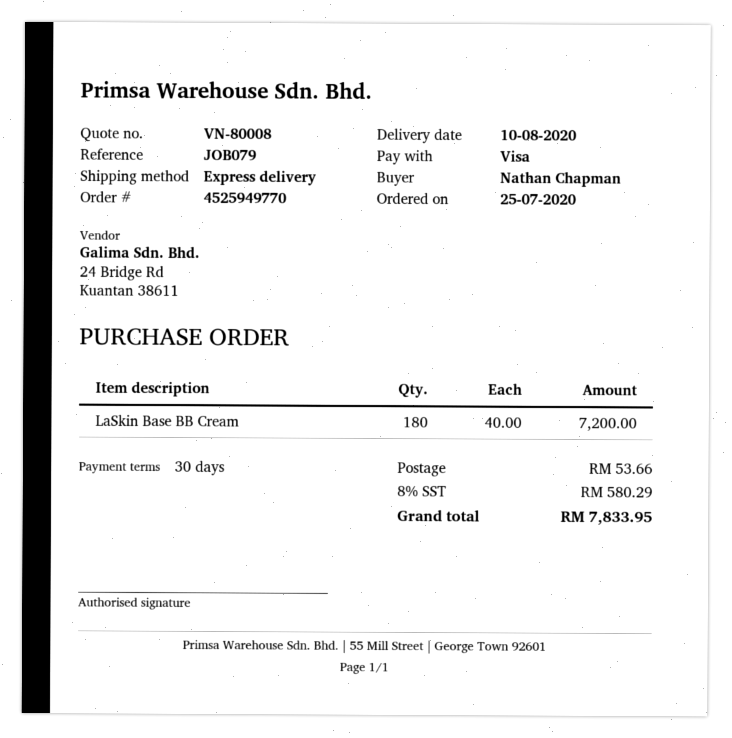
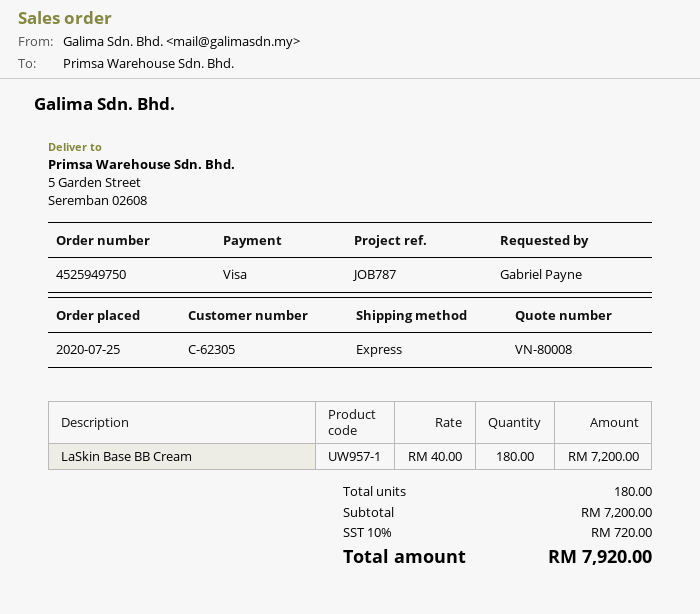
order number: 4525949770 -> 4525949750
reference: JOB079 -> JOB787
ordered by: Nathan Chapman -> Gabriel Payne
shipping: 53.66 -> none
tax: 8% = 580.29 -> 10% = 720.00
total: 7833.95 -> 7920.00

